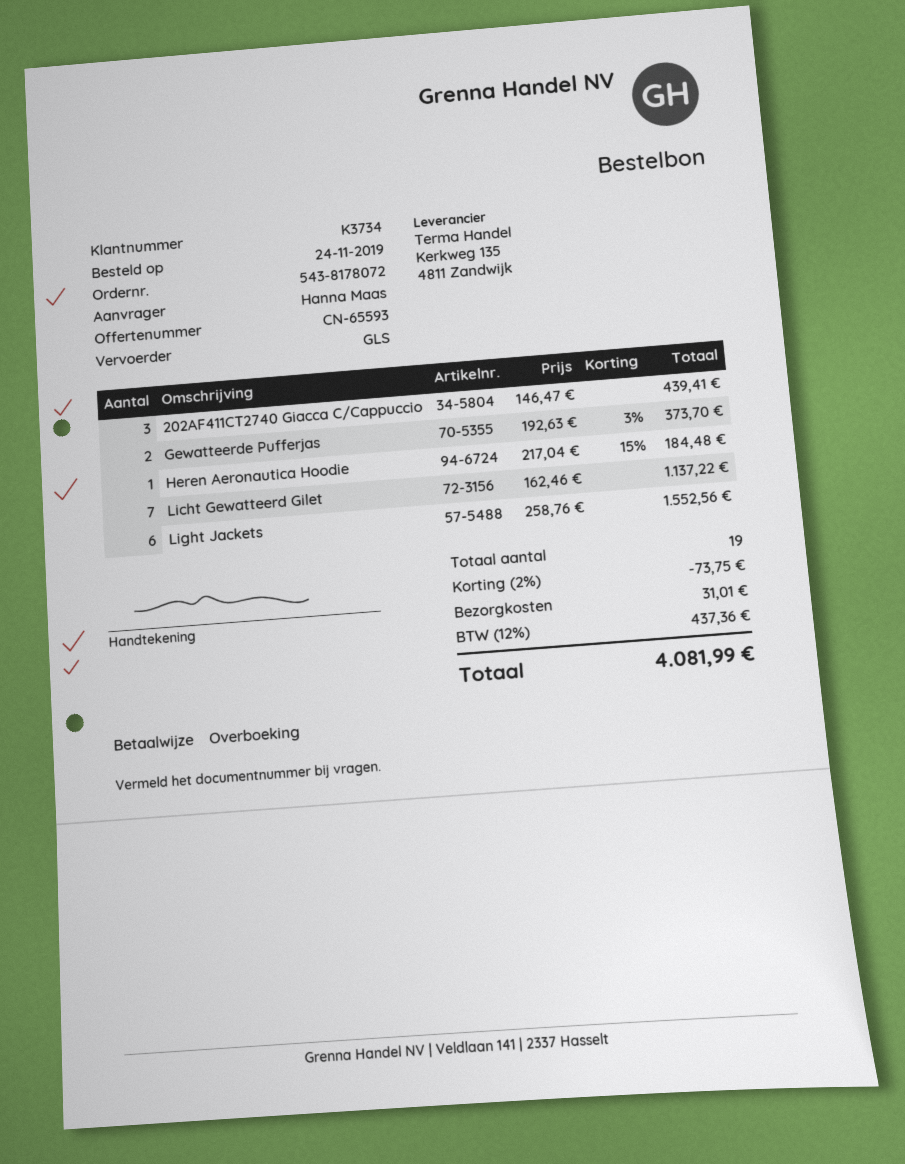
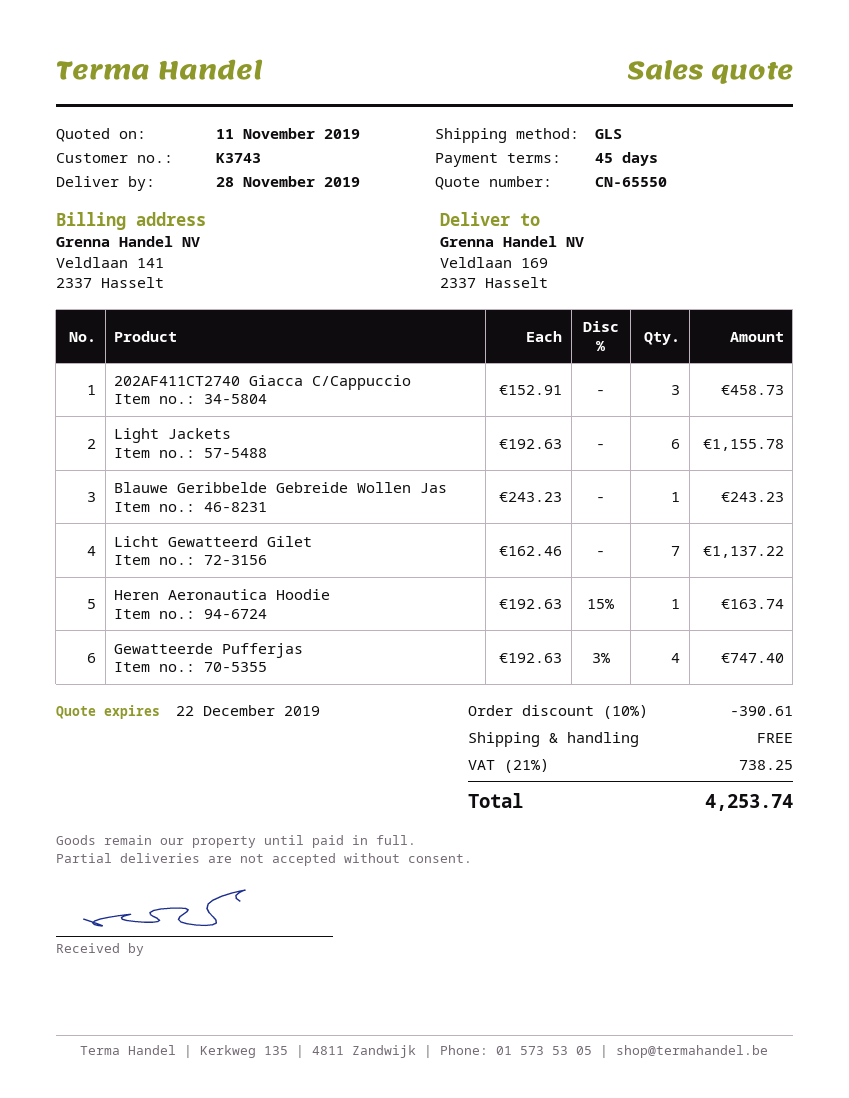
quote number: CN-65593 -> CN-65550
customer number: K3734 -> K3743
202AF411CT2740 Giacca C/Cappuccio: 3 x 146.47 = 439.41 -> 3 x 152.91 = 458.73
Gewatteerde Pufferjas: 2 x 192.63 - 3% = 373.70 -> 4 x 192.63 - 3% = 747.40
Heren Aeronautica Hoodie: 1 x 217.04 - 15% = 184.48 -> 1 x 192.63 - 15% = 163.74
Light Jackets: 6 x 258.76 = 1552.56 -> 6 x 192.63 = 1155.78
Blauwe Geribbelde Gebreide Wollen Jas: none -> 1 x 243.23 = 243.23
discount: 2% = 73.75 -> 10% = 390.61
shipping: 31.01 -> 0.00
tax: 12% = 437.36 -> 21% = 738.25
total: 4081.99 -> 4253.74

